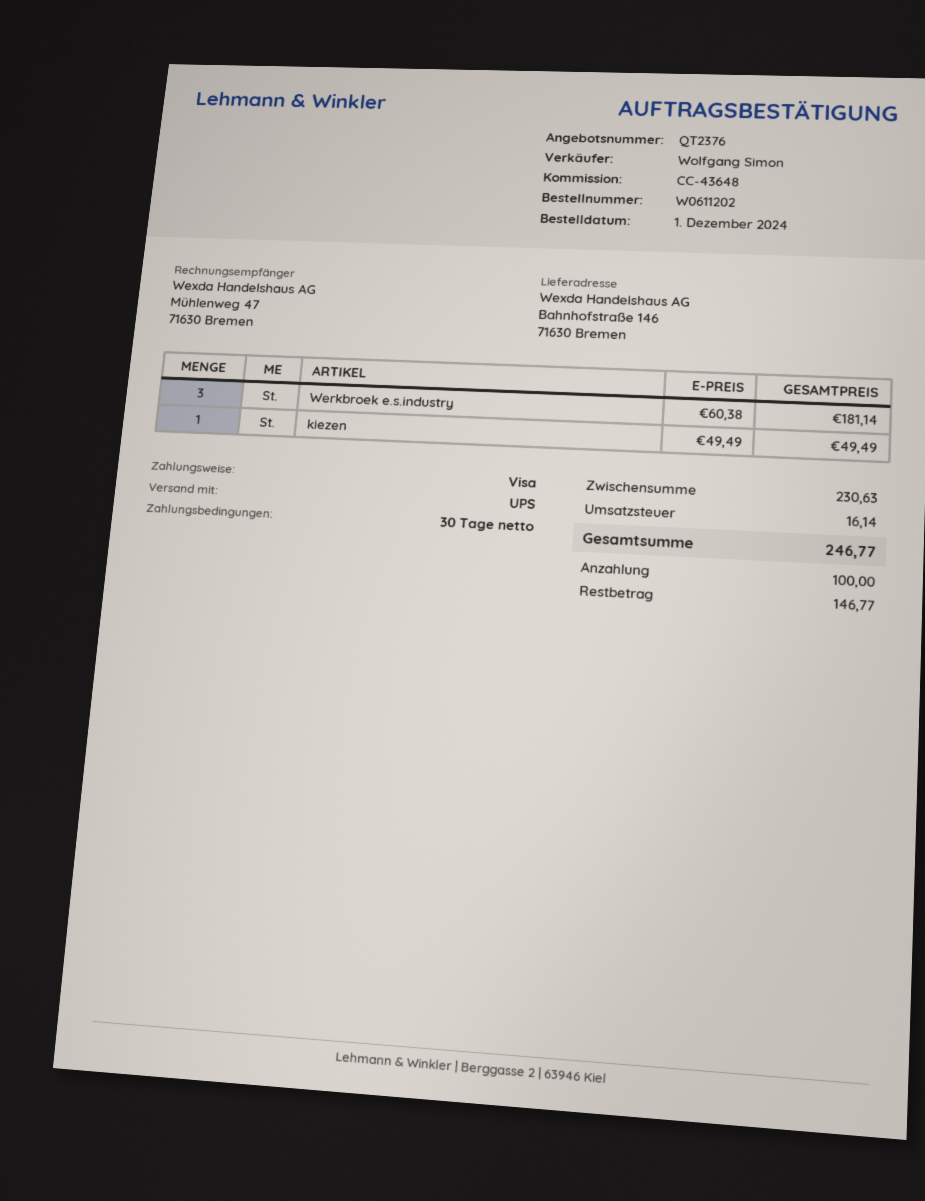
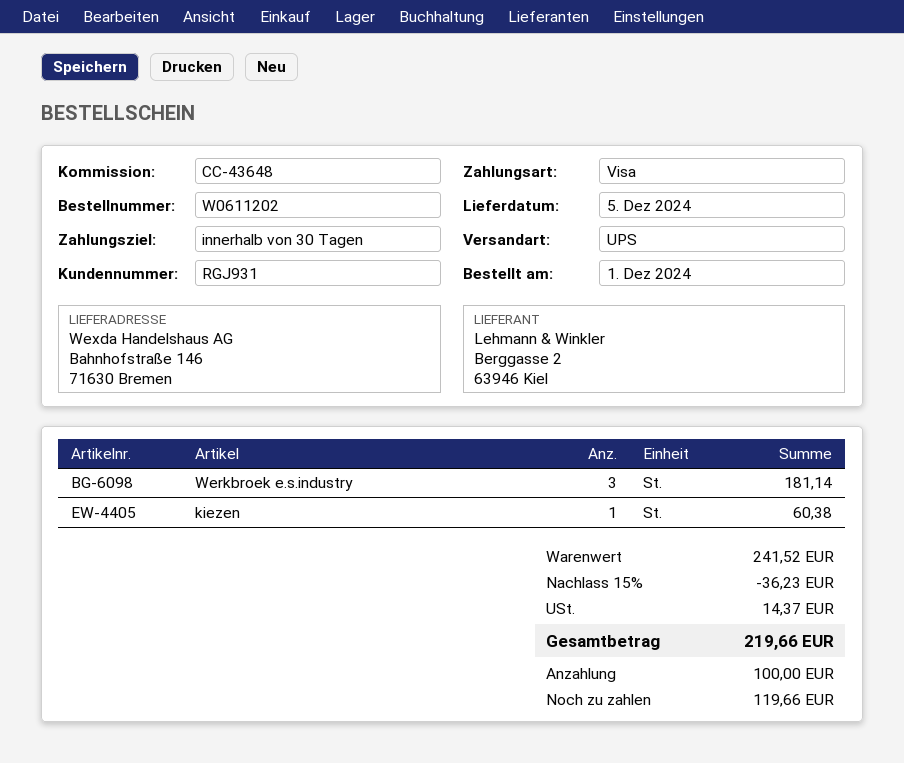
kiezen: 1 for 49.49 -> 1 for 60.38
subtotal: 230.63 -> 241.52
discount: none -> 15% = 36.23
tax: 16.14 -> 14.37
total: 246.77 -> 219.66
balance: 146.77 -> 119.66

